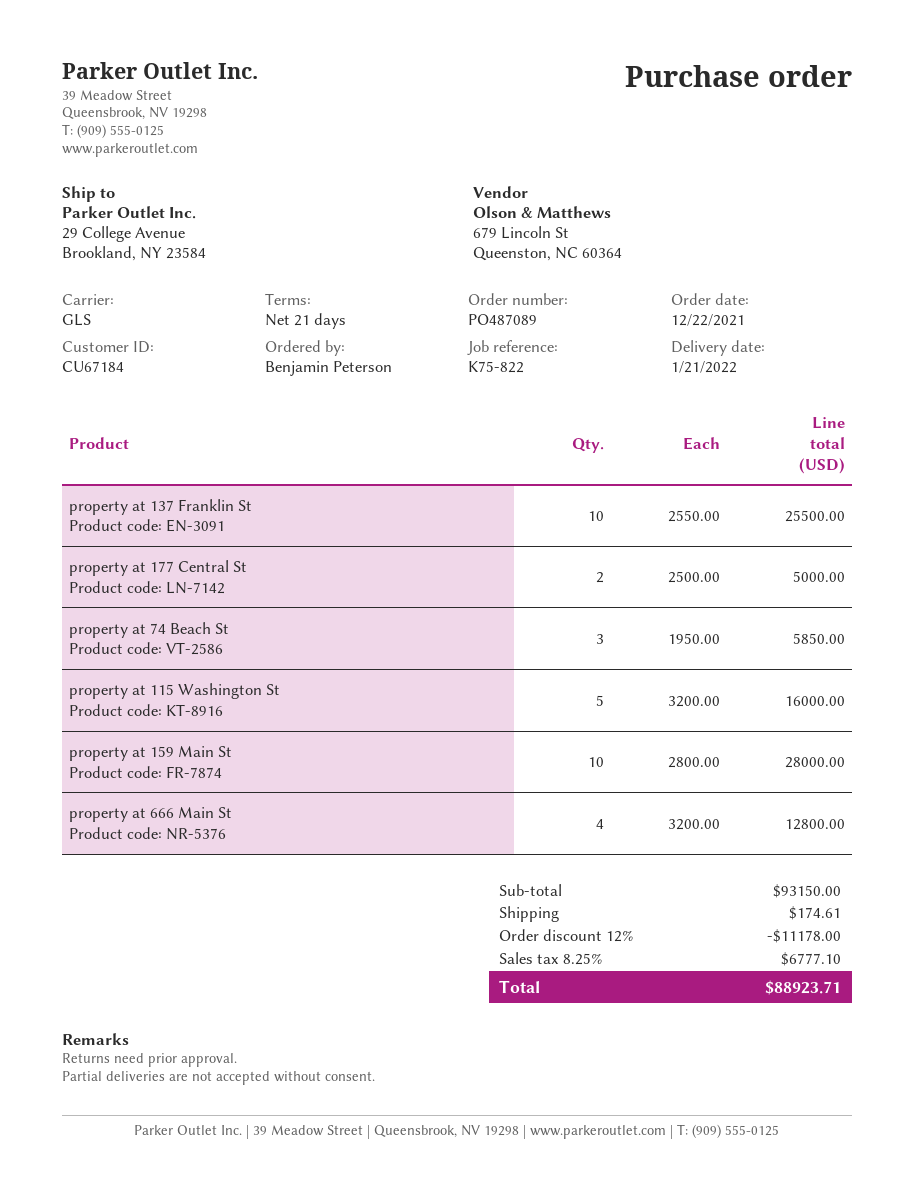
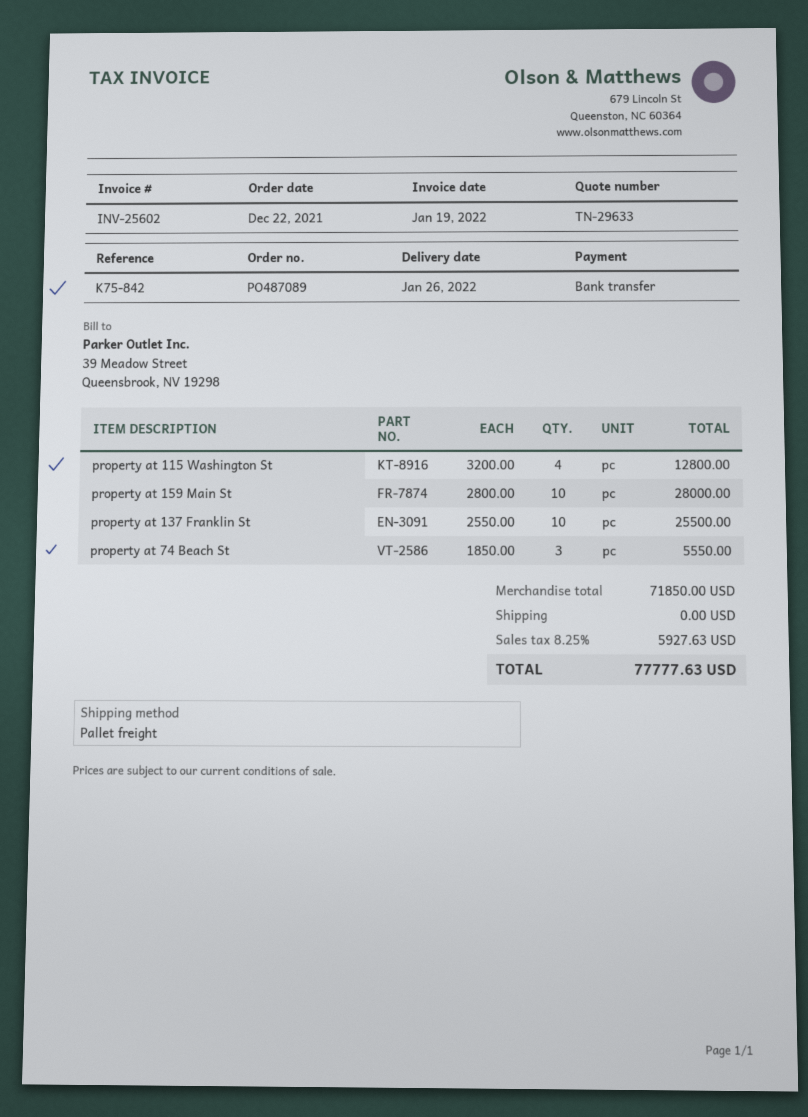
delivery date: 2022-01-21 -> 2022-01-26
reference: K75-822 -> K75-842
shipping method: GLS -> pallet freight
property at 177 Central St: 2 x 2500.00 = 5000.00 -> none
property at 74 Beach St: 3 x 1950.00 = 5850.00 -> 3 x 1850.00 = 5550.00
property at 115 Washington St: 5 x 3200.00 = 16000.00 -> 4 x 3200.00 = 12800.00
property at 666 Main St: 4 x 3200.00 = 12800.00 -> none
subtotal: 93150.00 -> 71850.00
discount: 12% = 11178.00 -> none
shipping: 174.61 -> 0.00
tax: 8.25% = 6777.10 -> 8.25% = 5927.63
total: 88923.71 -> 77777.63

